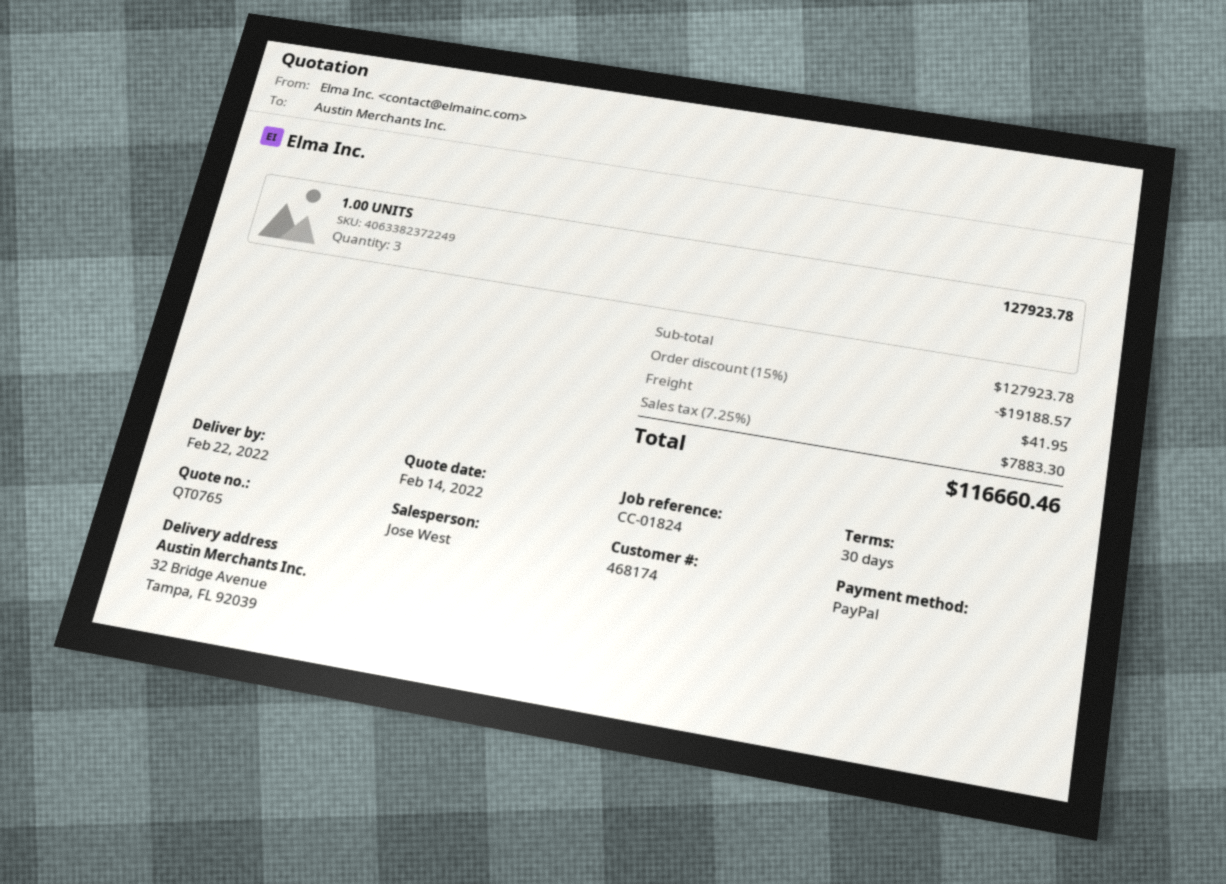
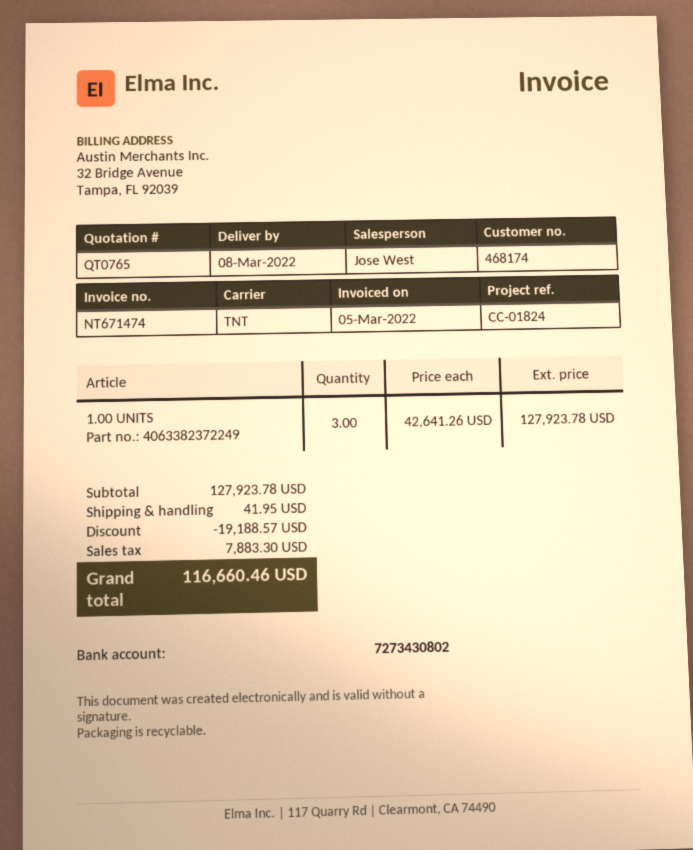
delivery date: 2022-02-22 -> 2022-03-08

